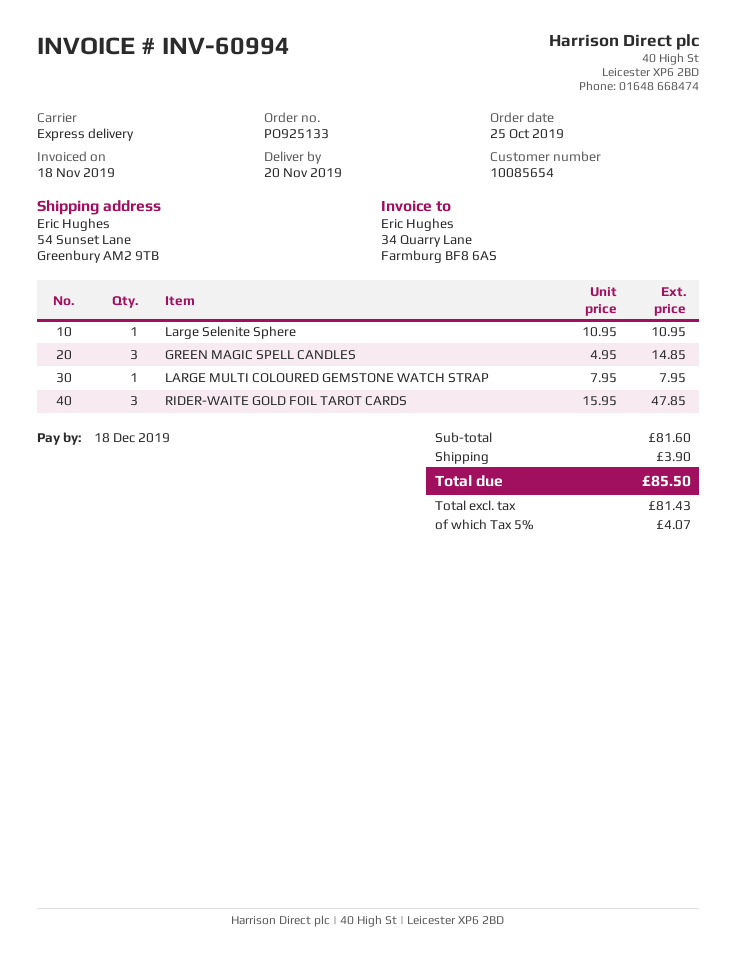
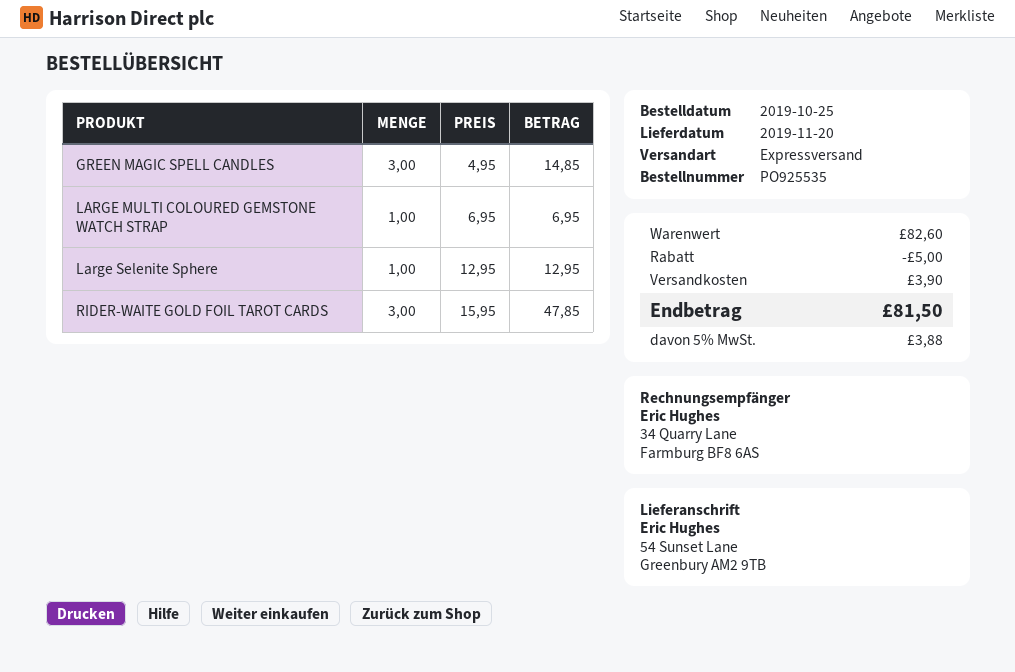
order number: PO925133 -> PO925535
Large Selenite Sphere: 1 x 10.95 = 10.95 -> 1 x 12.95 = 12.95
LARGE MULTI COLOURED GEMSTONE WATCH STRAP: 1 x 7.95 = 7.95 -> 1 x 6.95 = 6.95
subtotal: 81.60 -> 82.60
discount: none -> 5.00
tax: 5% = 4.07 -> 5% = 3.88
total: 85.50 -> 81.50

